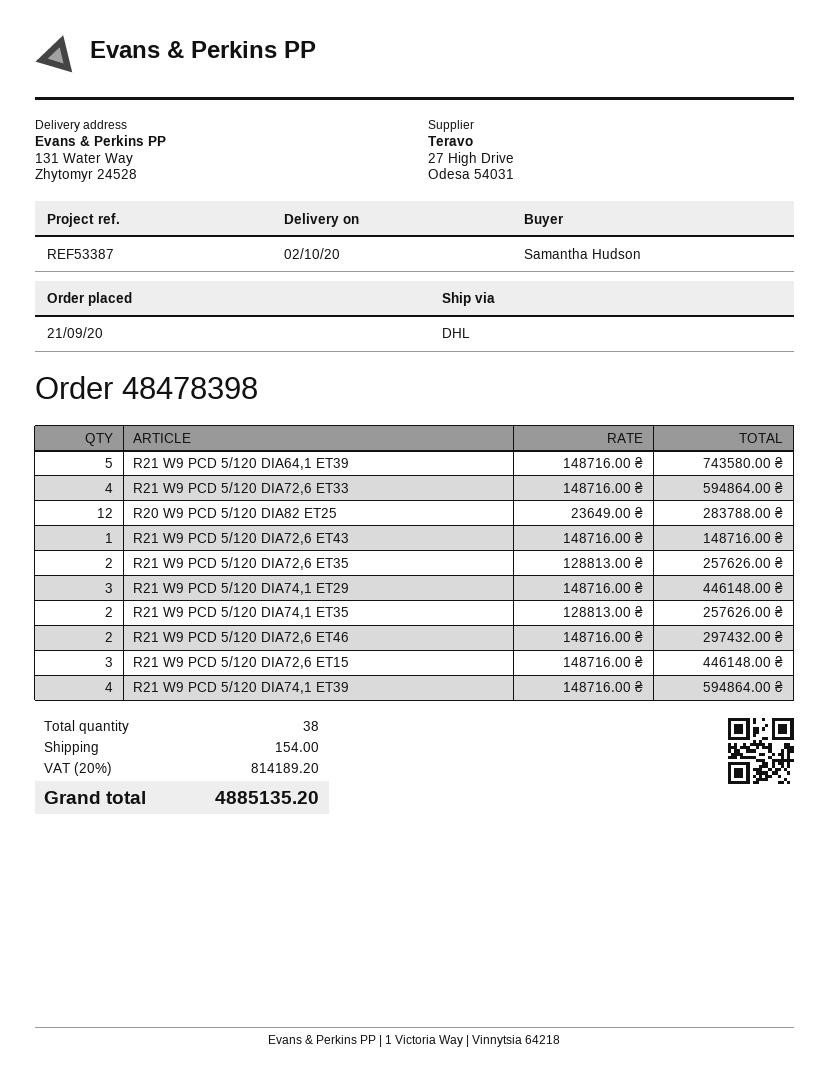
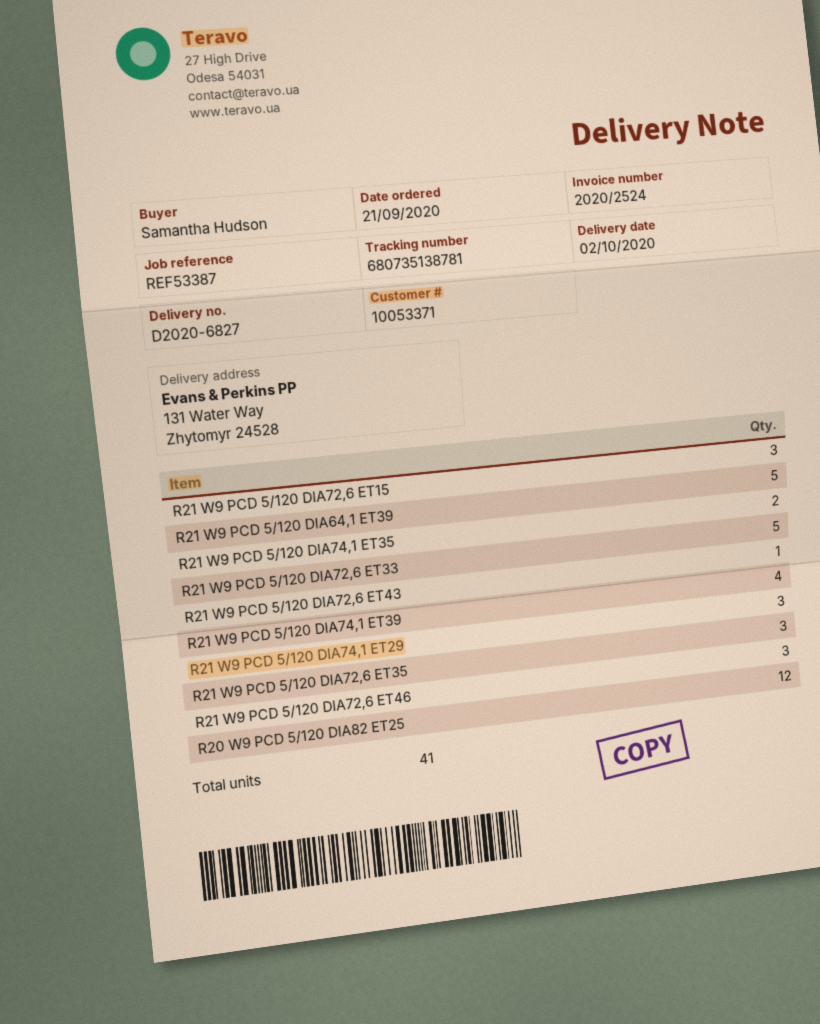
R21 W9 PCD 5/120 DIA72,6 ET33: 4 -> 5
R21 W9 PCD 5/120 DIA72,6 ET35: 2 -> 3
R21 W9 PCD 5/120 DIA72,6 ET46: 2 -> 3
total quantity: 38 -> 41

